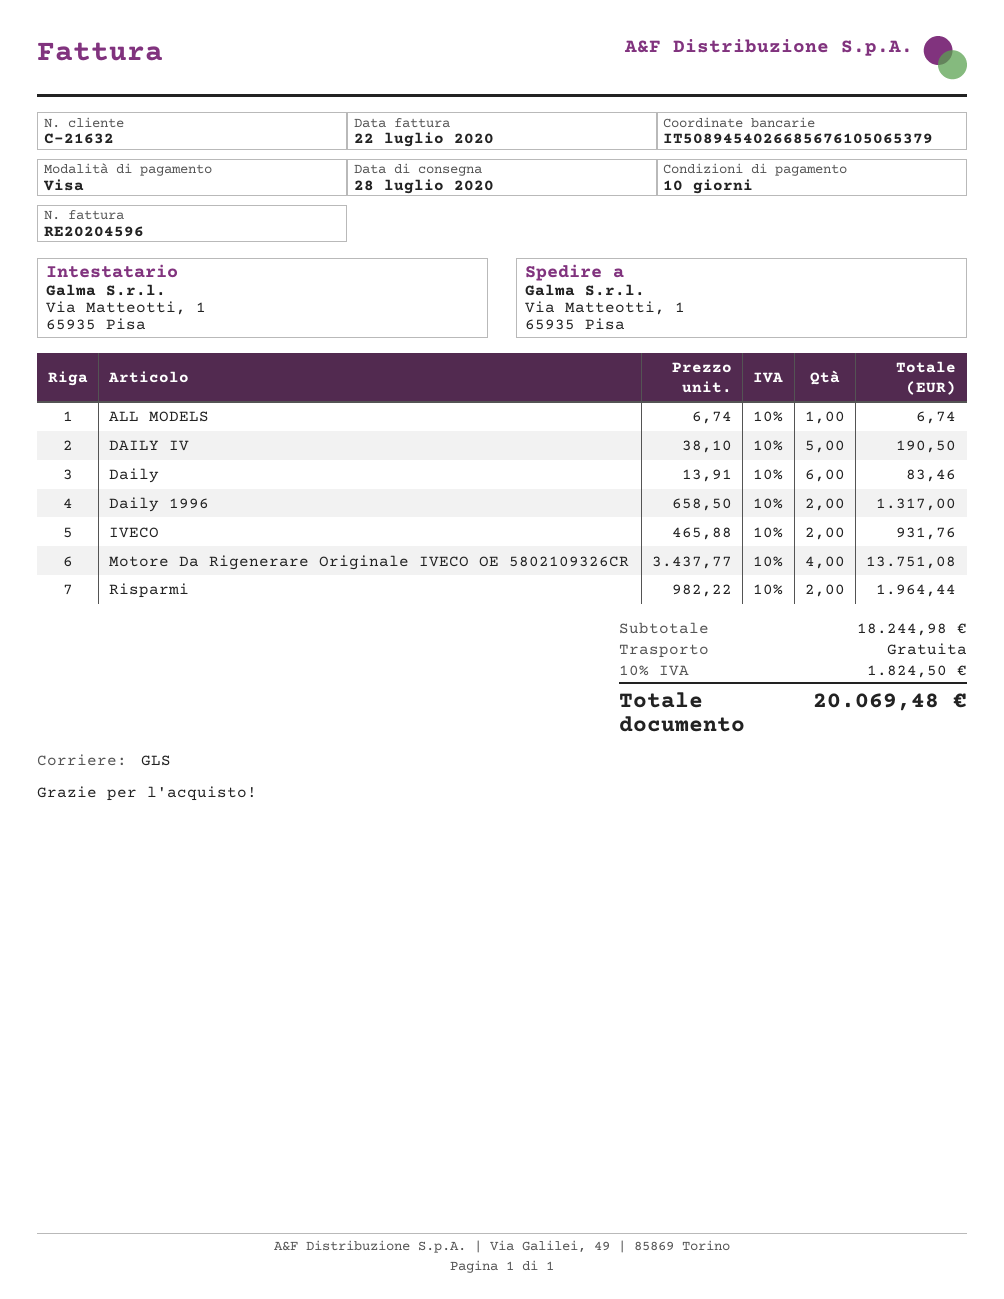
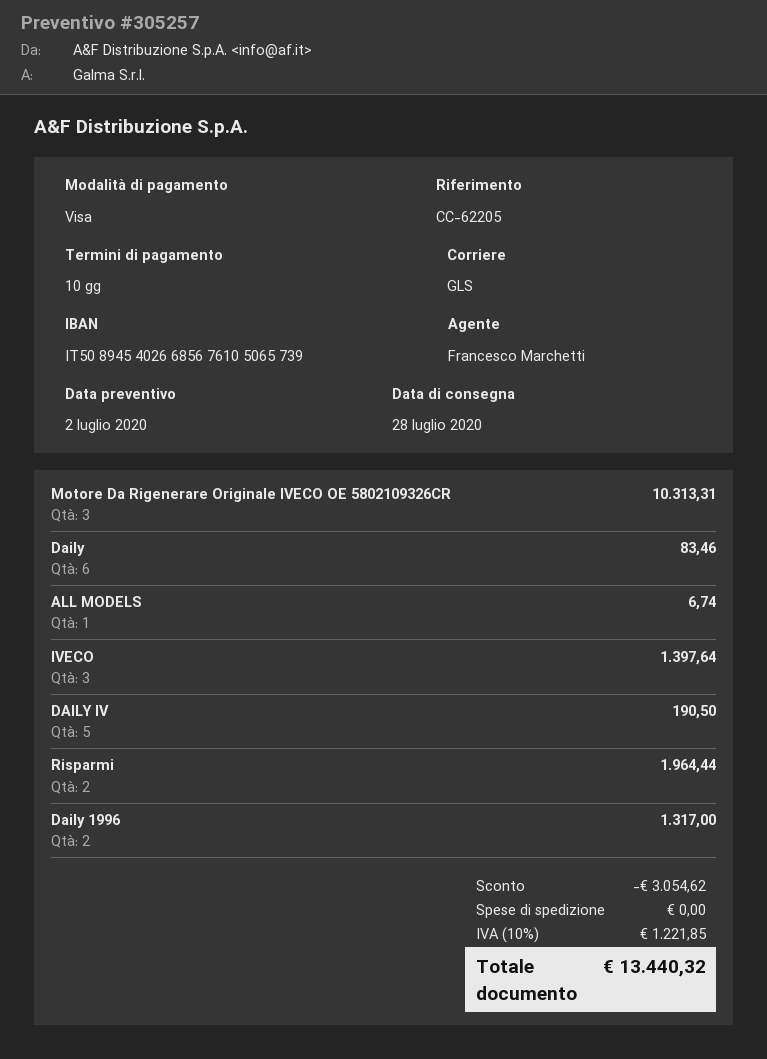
bank account: IT5089454026685676105065379 -> IT5089454026685676105065739
IVECO: 2 for 931.76 -> 3 for 1397.64
Motore Da Rigenerare Originale IVECO OE 5802109326CR: 4 for 13751.08 -> 3 for 10313.31
discount: none -> 3054.62
tax: 10% = 1824.50 -> 10% = 1221.85
total: 20069.48 -> 13440.32

